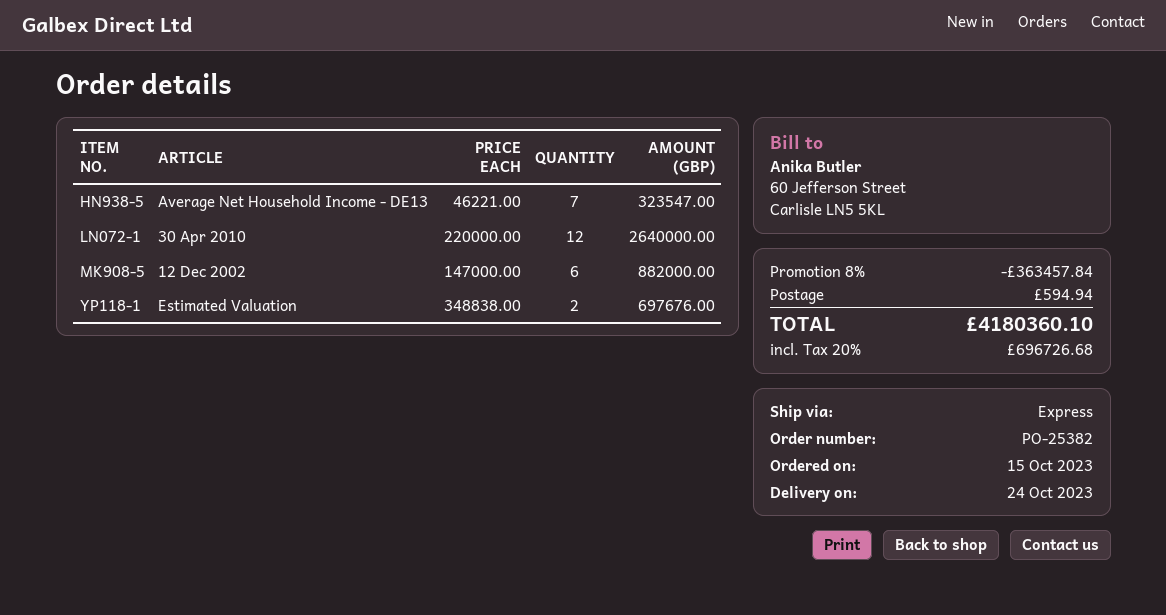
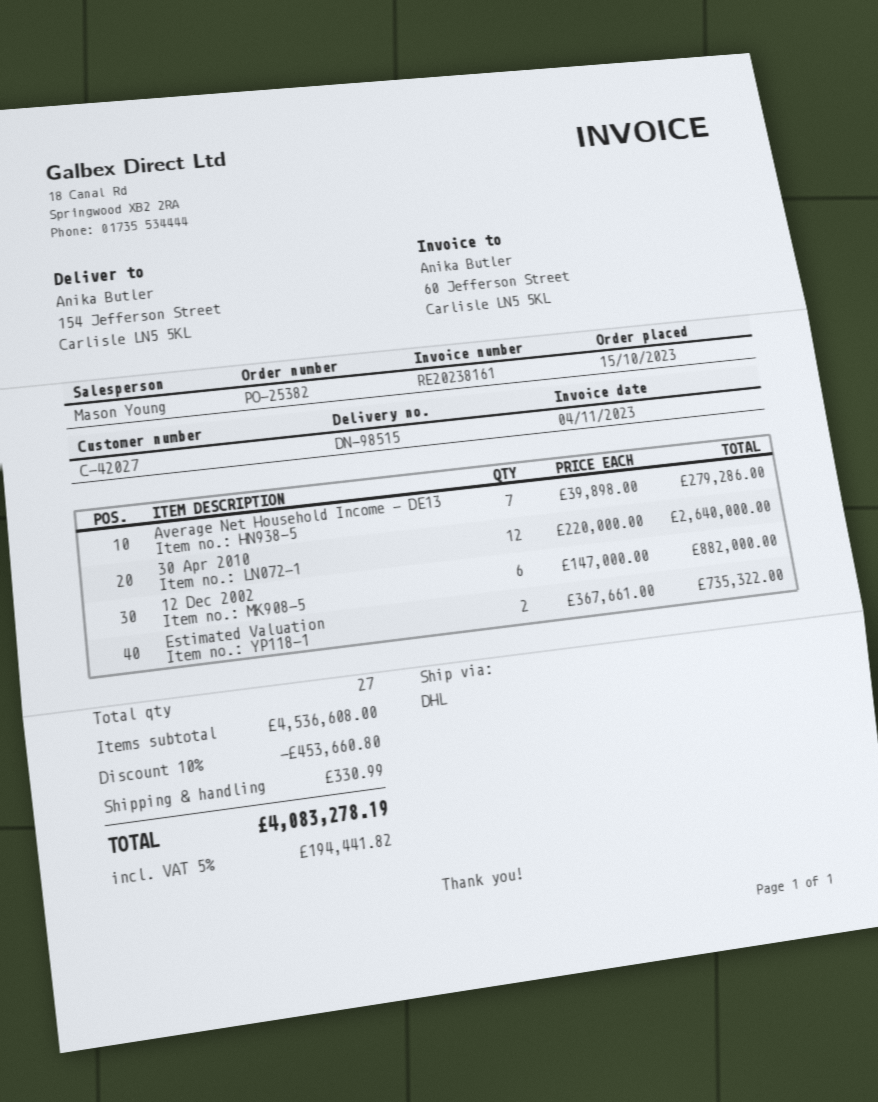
shipping method: express -> DHL
Average Net Household Income - DE13: 7 x 46221.00 = 323547.00 -> 7 x 39898.00 = 279286.00
Estimated Valuation: 2 x 348838.00 = 697676.00 -> 2 x 367661.00 = 735322.00
discount: 8% = 363457.84 -> 10% = 453660.80
shipping: 594.94 -> 330.99
tax: 20% = 696726.68 -> 5% = 194441.82
total: 4180360.10 -> 4083278.19

